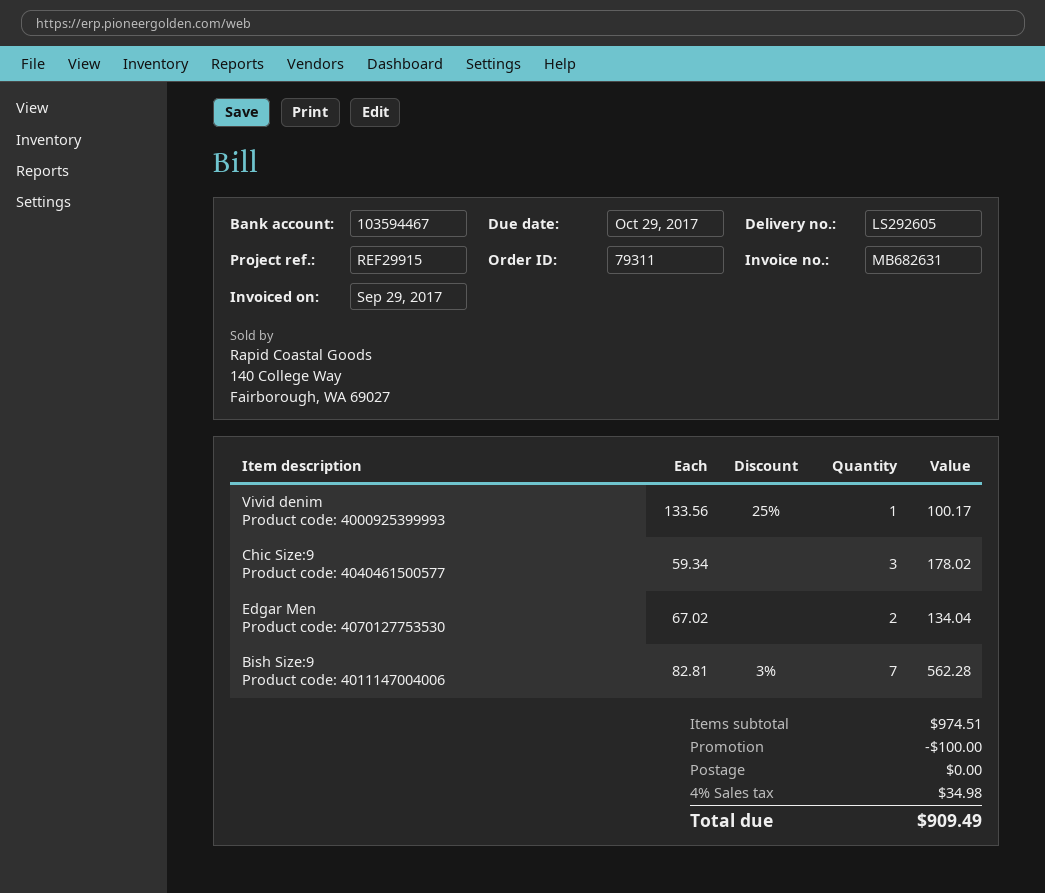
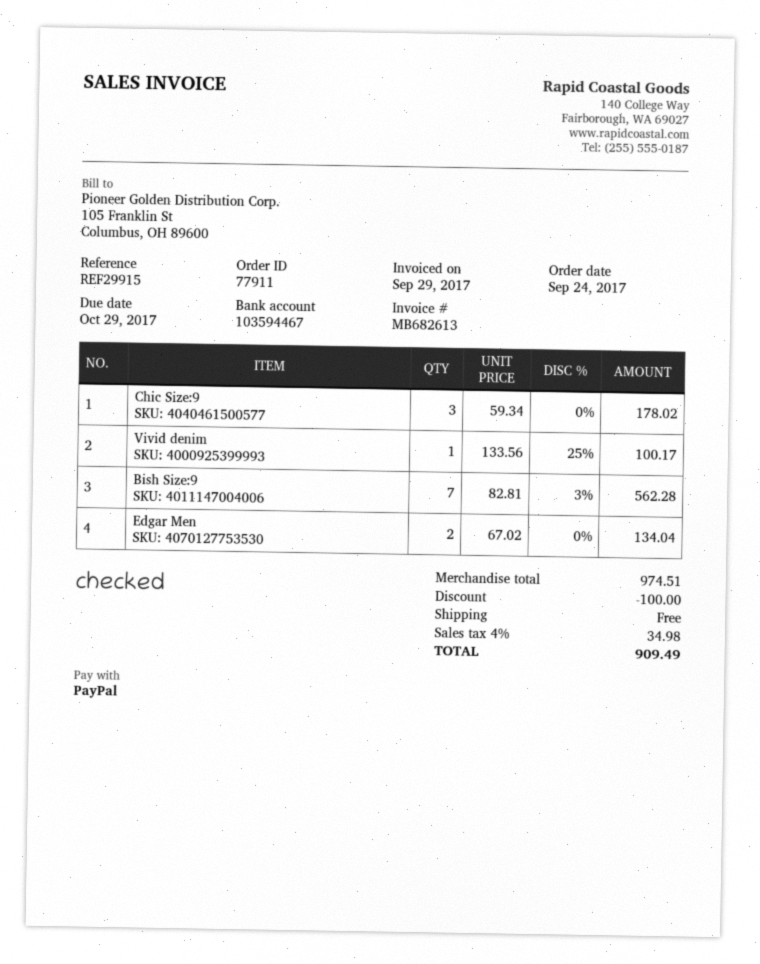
order number: 79311 -> 77911
invoice number: MB682631 -> MB682613

